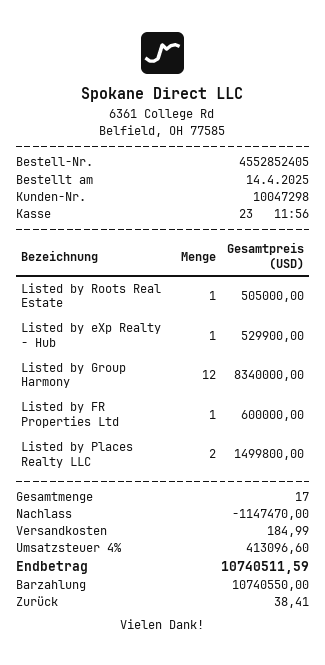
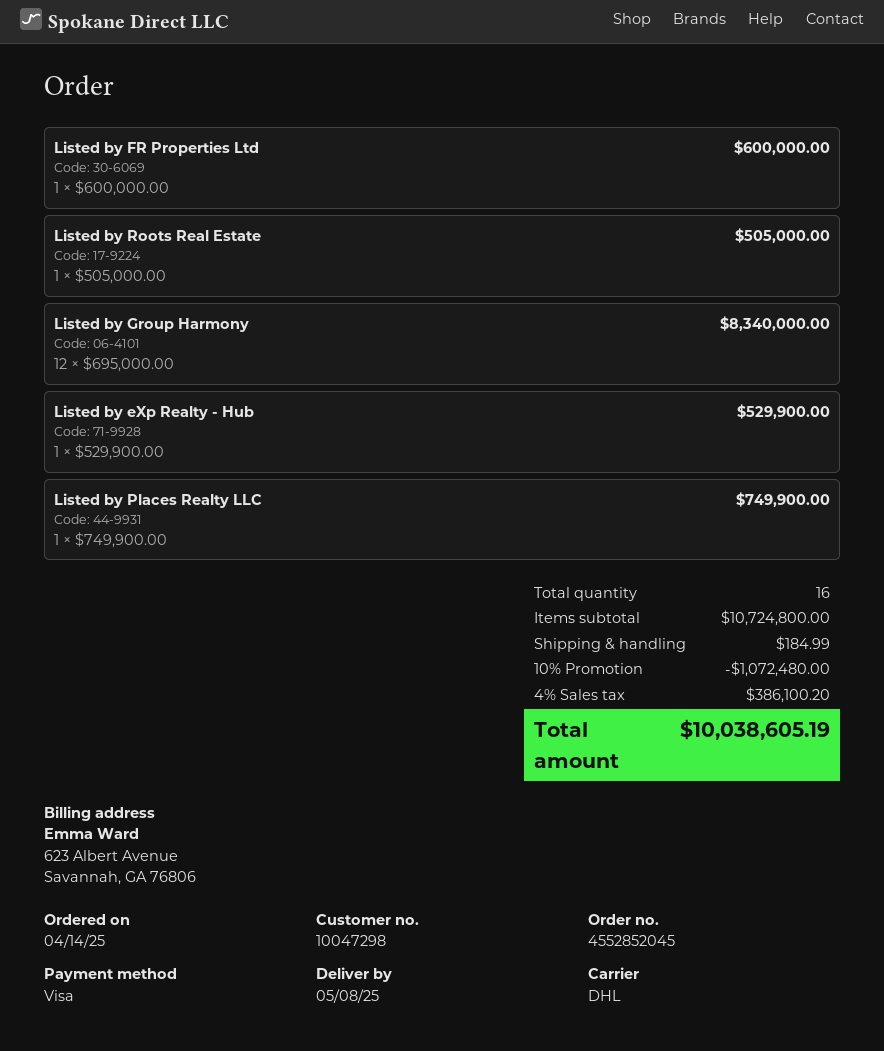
order number: 4552852405 -> 4552852045
payment method: cash -> Visa
Listed by Places Realty LLC: 2 for 1499800.00 -> 1 for 749900.00
total quantity: 17 -> 16
discount: 1147470.00 -> 1072480.00
tax: 4% = 413096.60 -> 4% = 386100.20
total: 10740511.59 -> 10038605.19

